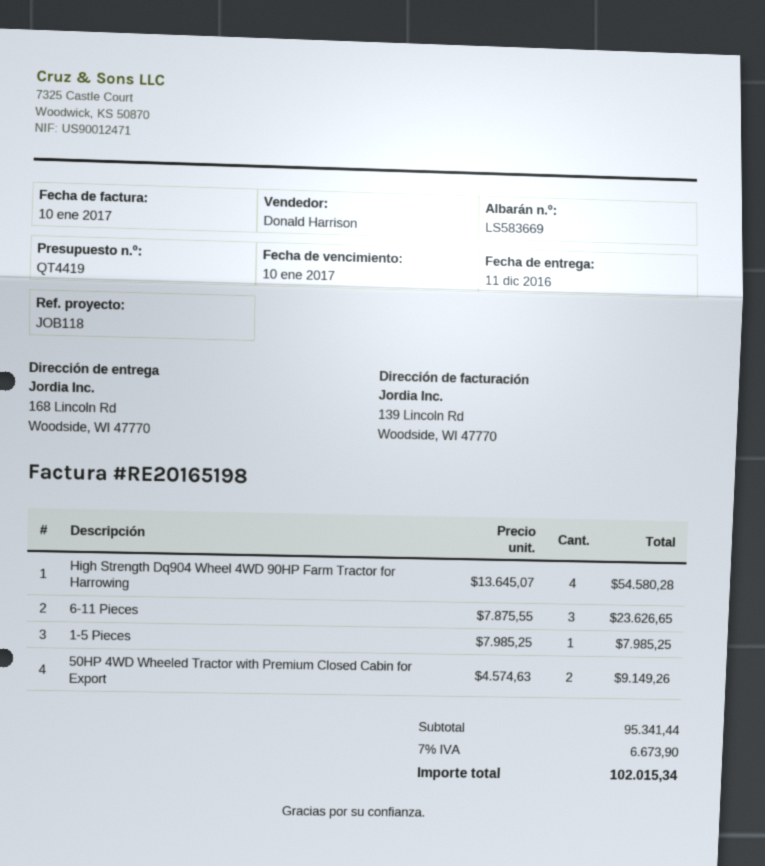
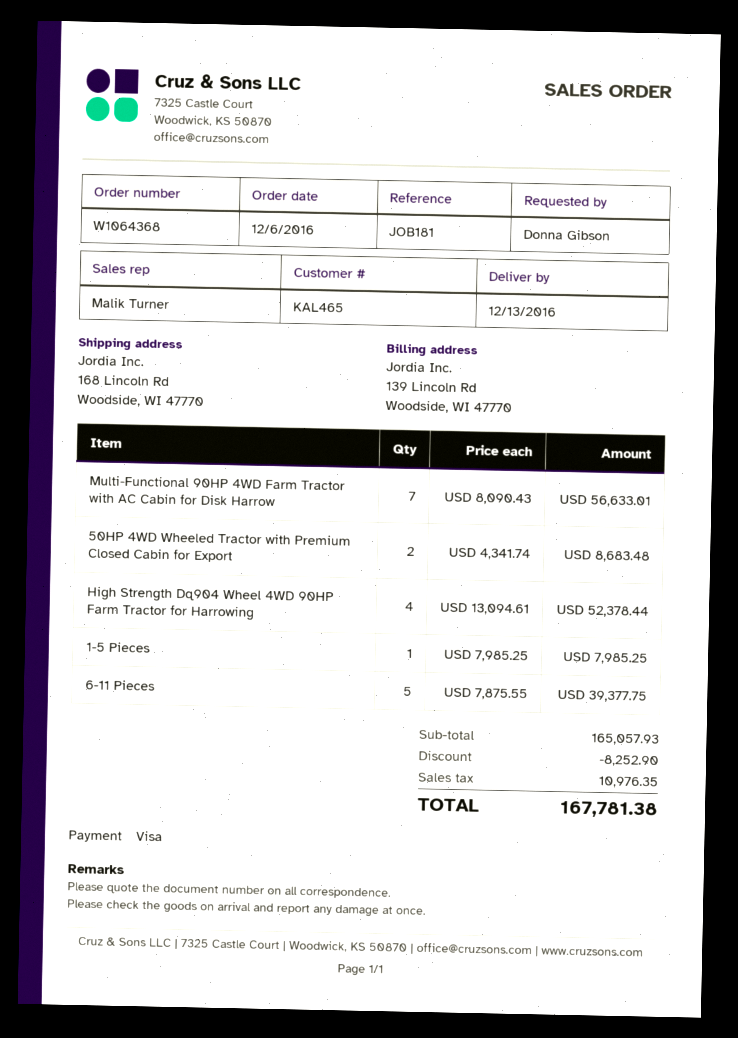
delivery date: 2016-12-11 -> 2016-12-13
reference: JOB118 -> JOB181
sales rep: Donald Harrison -> Malik Turner
High Strength Dq904 Wheel 4WD 90HP Farm Tractor for Harrowing: 4 x 13645.07 = 54580.28 -> 4 x 13094.61 = 52378.44
6-11 Pieces: 3 x 7875.55 = 23626.65 -> 5 x 7875.55 = 39377.75
50HP 4WD Wheeled Tractor with Premium Closed Cabin for Export: 2 x 4574.63 = 9149.26 -> 2 x 4341.74 = 8683.48
Multi-Functional 90HP 4WD Farm Tractor with AC Cabin for Disk Harrow: none -> 7 x 8090.43 = 56633.01
subtotal: 95341.44 -> 165057.93
discount: none -> 8252.90
tax: 6673.90 -> 10976.35
total: 102015.34 -> 167781.38

